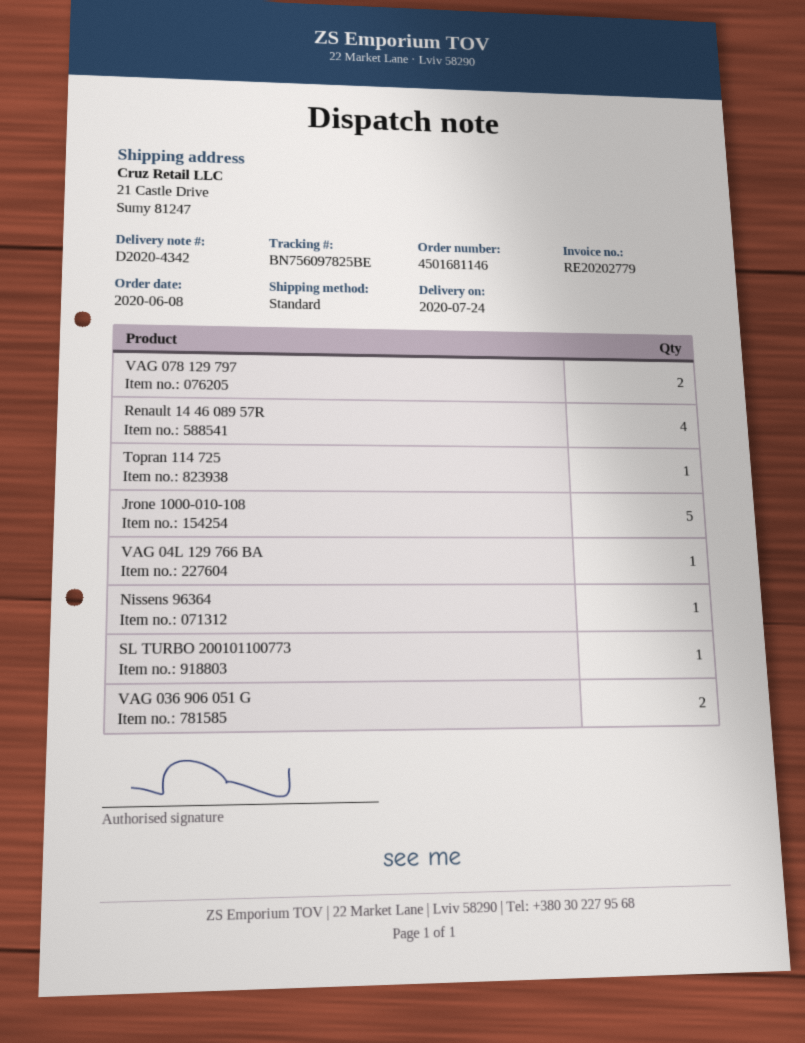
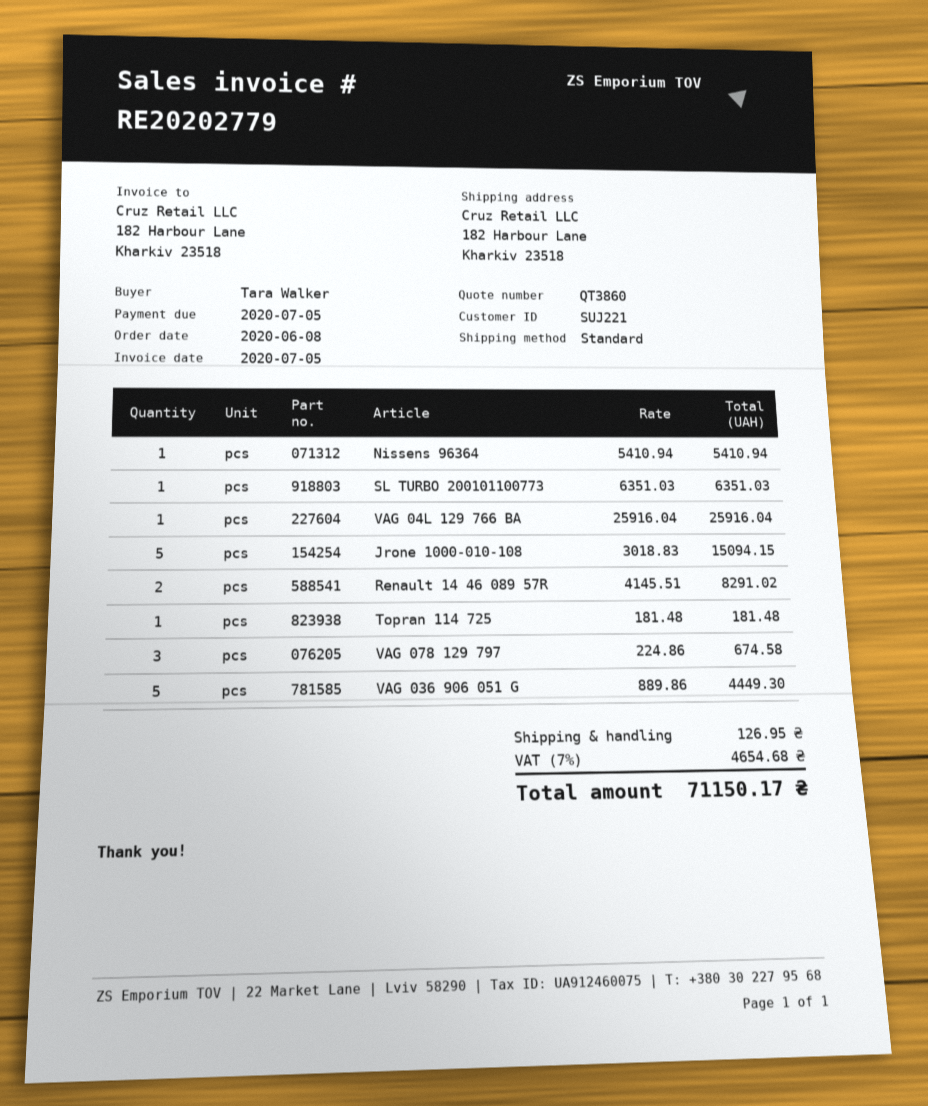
ship to: 21 Castle Drive, Sumy 81247 -> 182 Harbour Lane, Kharkiv 23518
VAG 078 129 797: 2 -> 3
Renault 14 46 089 57R: 4 -> 2
VAG 036 906 051 G: 2 -> 5

